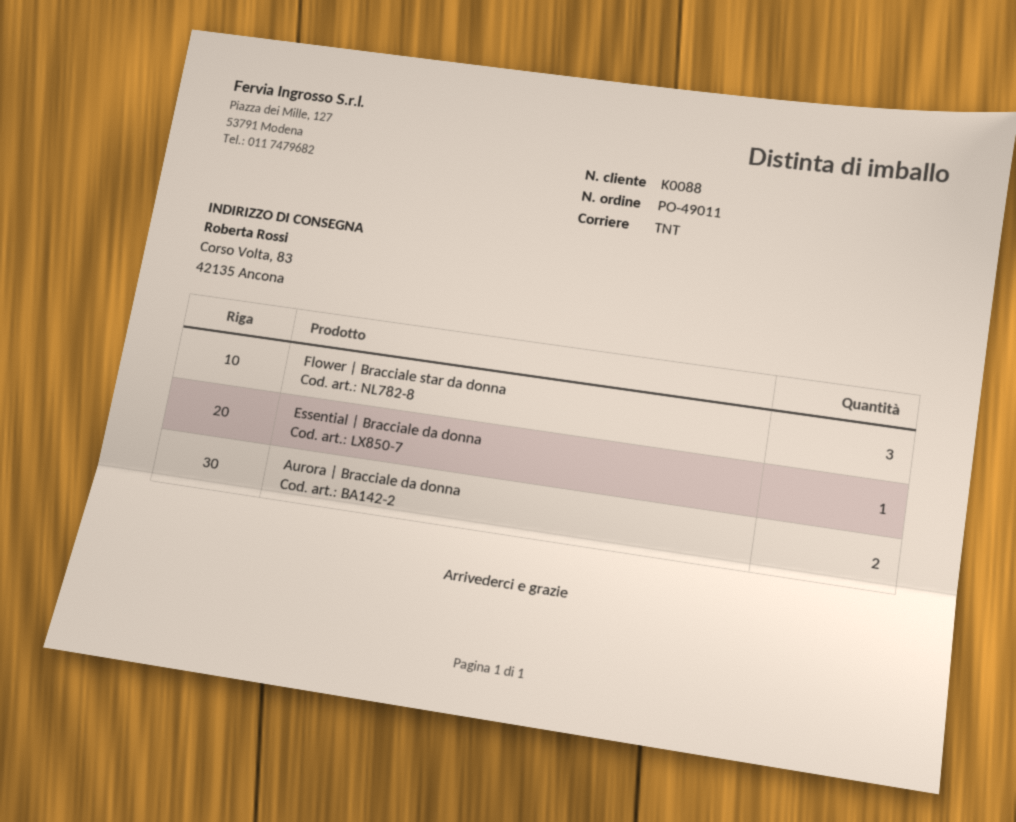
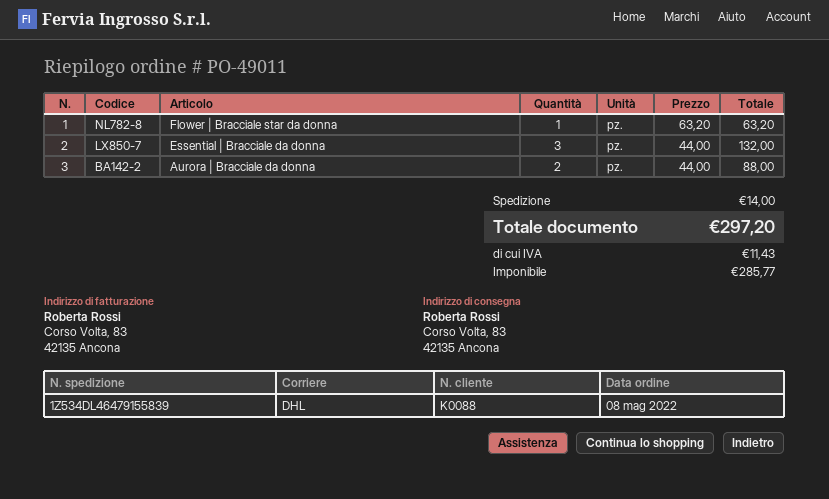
shipping method: TNT -> DHL
Flower | Bracciale star da donna: 3 -> 1
Essential | Bracciale da donna: 1 -> 3

